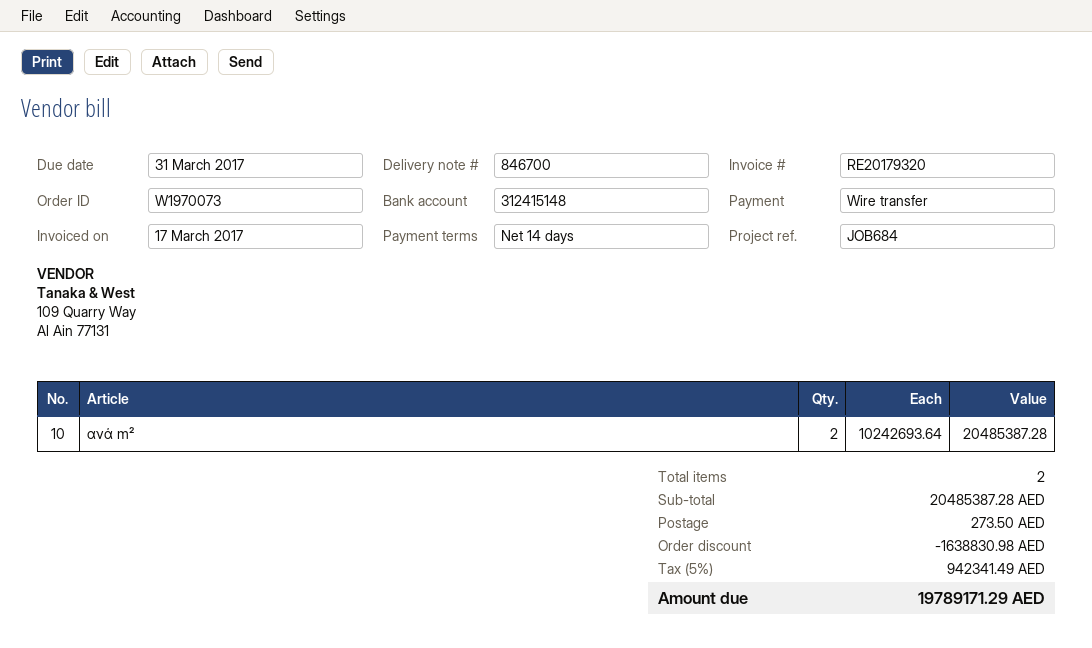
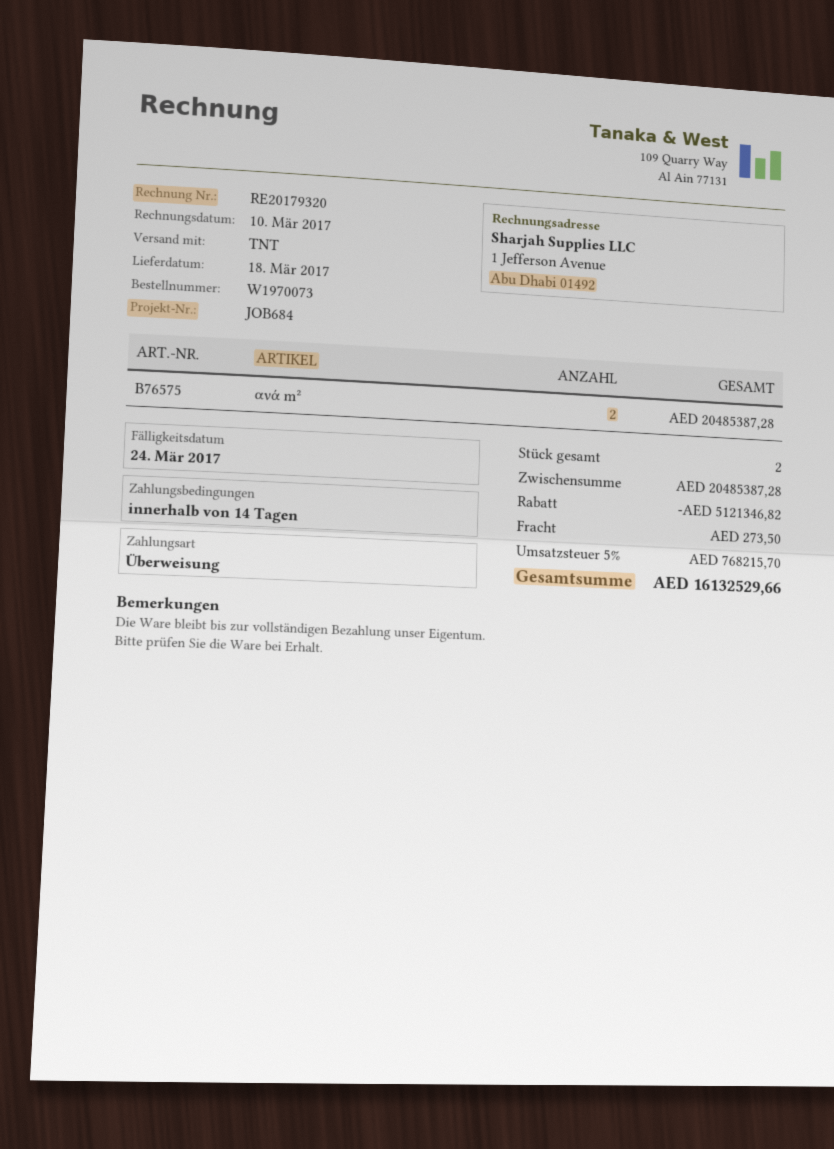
invoice date: 2017-03-17 -> 2017-03-10
due date: 2017-03-31 -> 2017-03-24
discount: 1638830.98 -> 5121346.82
tax: 5% = 942341.49 -> 5% = 768215.70
total: 19789171.29 -> 16132529.66

